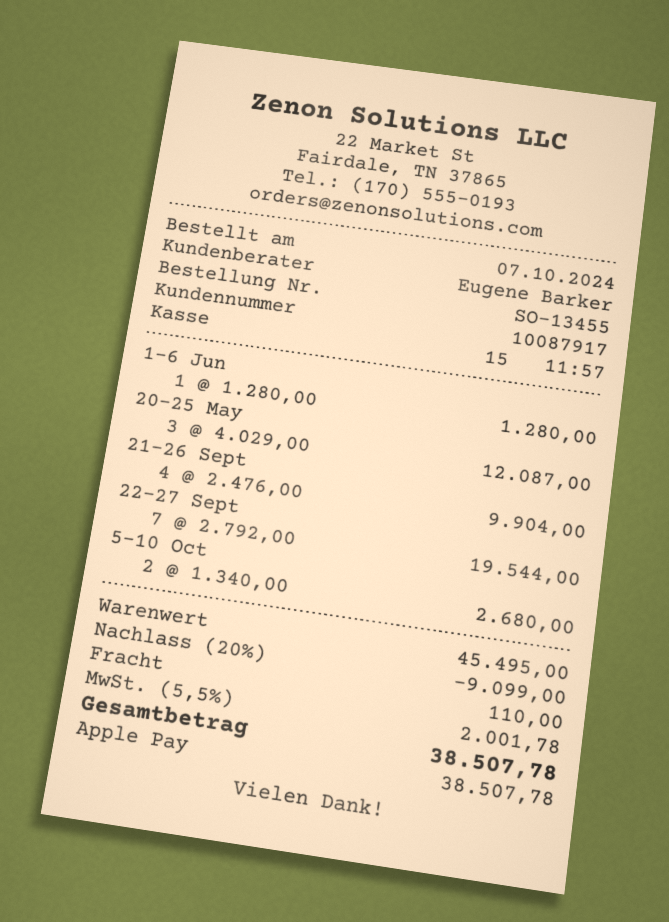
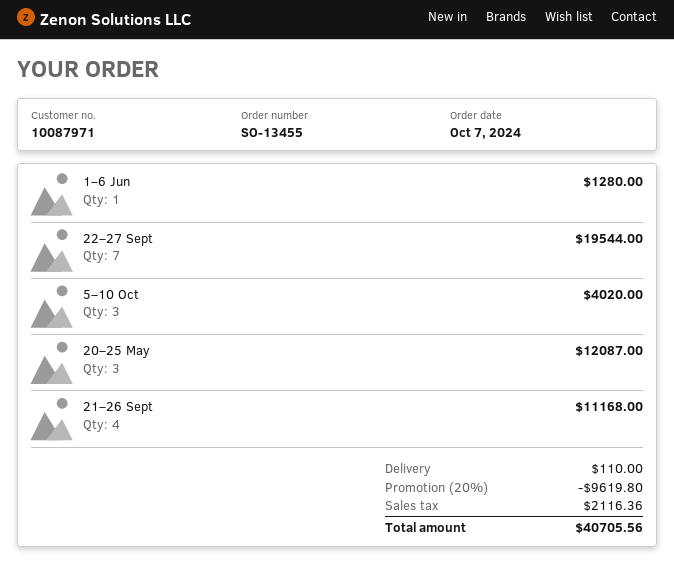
customer number: 10087917 -> 10087971
21–26 Sept: 4 for 9904.00 -> 4 for 11168.00
5–10 Oct: 2 for 2680.00 -> 3 for 4020.00
discount: 20% = 9099.00 -> 20% = 9619.80
tax: 2001.78 -> 2116.36
total: 38507.78 -> 40705.56

